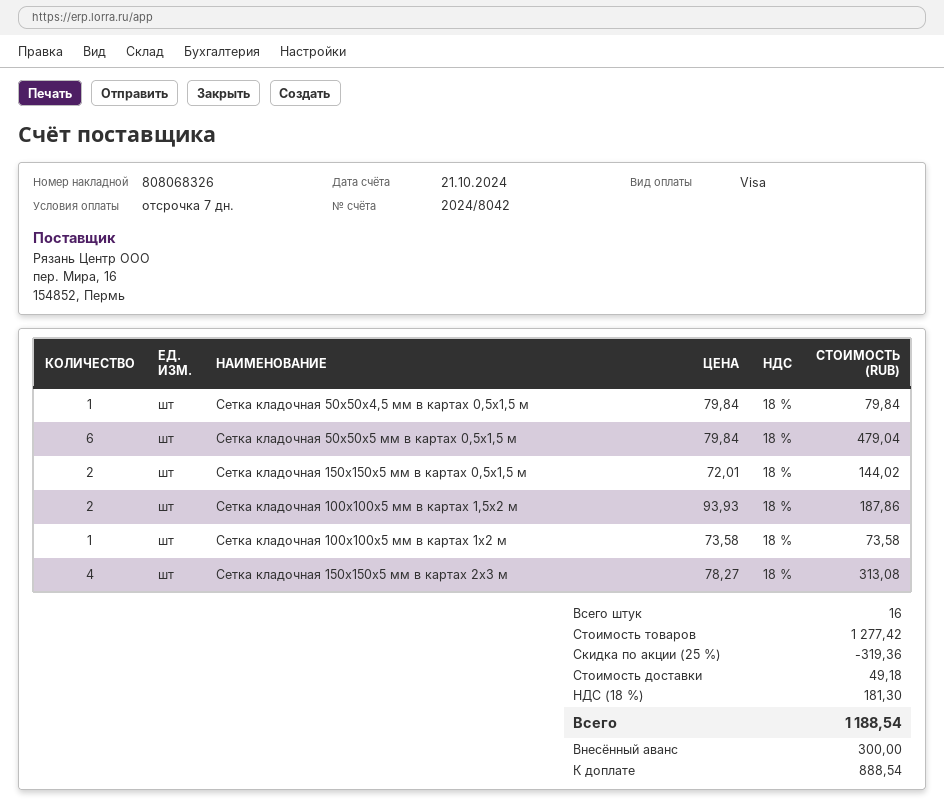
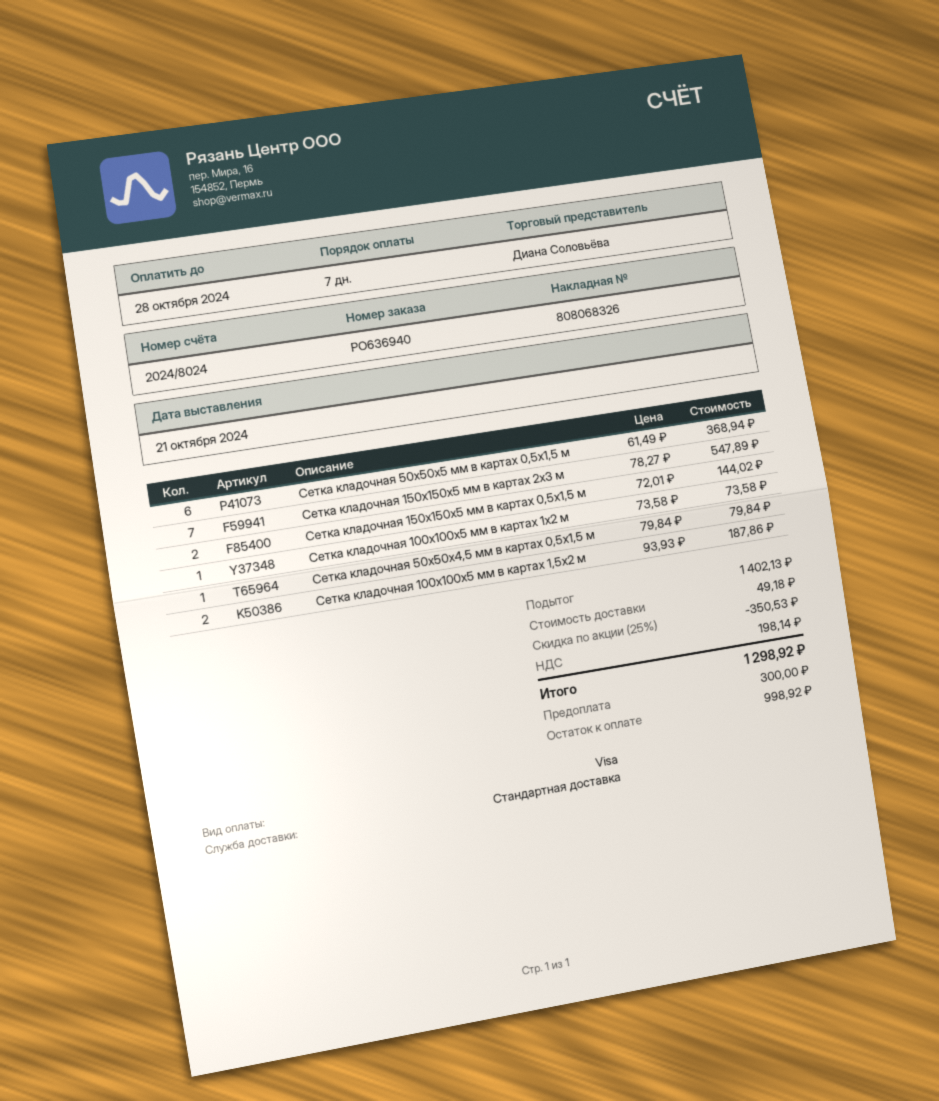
invoice number: 2024/8042 -> 2024/8024
Сетка кладочная 50х50х5 мм в картах 0,5х1,5 м: 6 x 79.84 = 479.04 -> 6 x 61.49 = 368.94
Сетка кладочная 150х150х5 мм в картах 2х3 м: 4 x 78.27 = 313.08 -> 7 x 78.27 = 547.89
subtotal: 1277.42 -> 1402.13
discount: 25% = 319.36 -> 25% = 350.53
tax: 181.30 -> 198.14
total: 1188.54 -> 1298.92
balance: 888.54 -> 998.92

